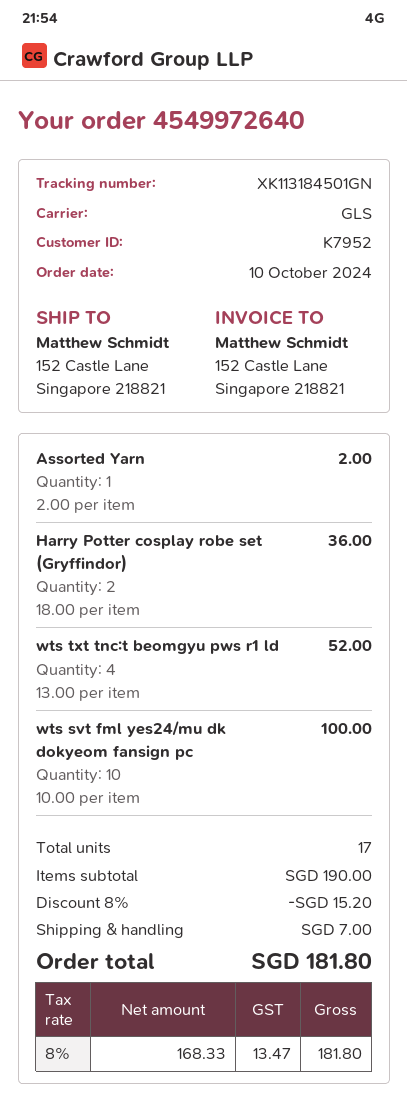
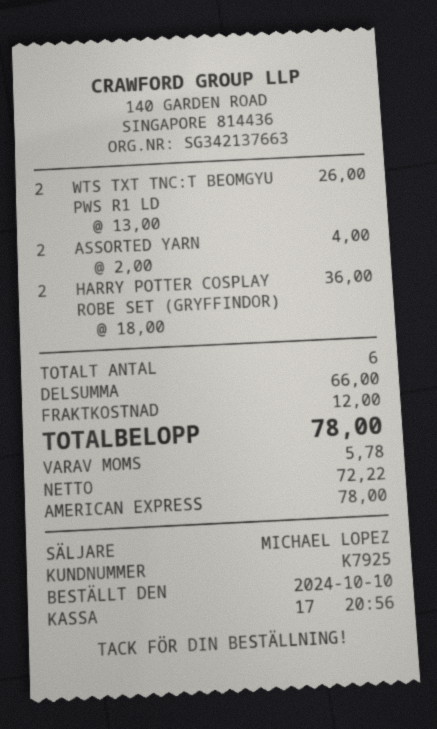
customer number: K7952 -> K7925
Assorted Yarn: 1 x 2.00 = 2.00 -> 2 x 2.00 = 4.00
wts txt tnc:t beomgyu pws r1 ld: 4 x 13.00 = 52.00 -> 2 x 13.00 = 26.00
wts svt fml yes24/mu dk dokyeom fansign pc: 10 x 10.00 = 100.00 -> none
total quantity: 17 -> 6
subtotal: 190.00 -> 66.00
discount: 8% = 15.20 -> none
shipping: 7.00 -> 12.00
net: 168.33 -> 72.22
tax: 13.47 -> 5.78
total: 181.80 -> 78.00

